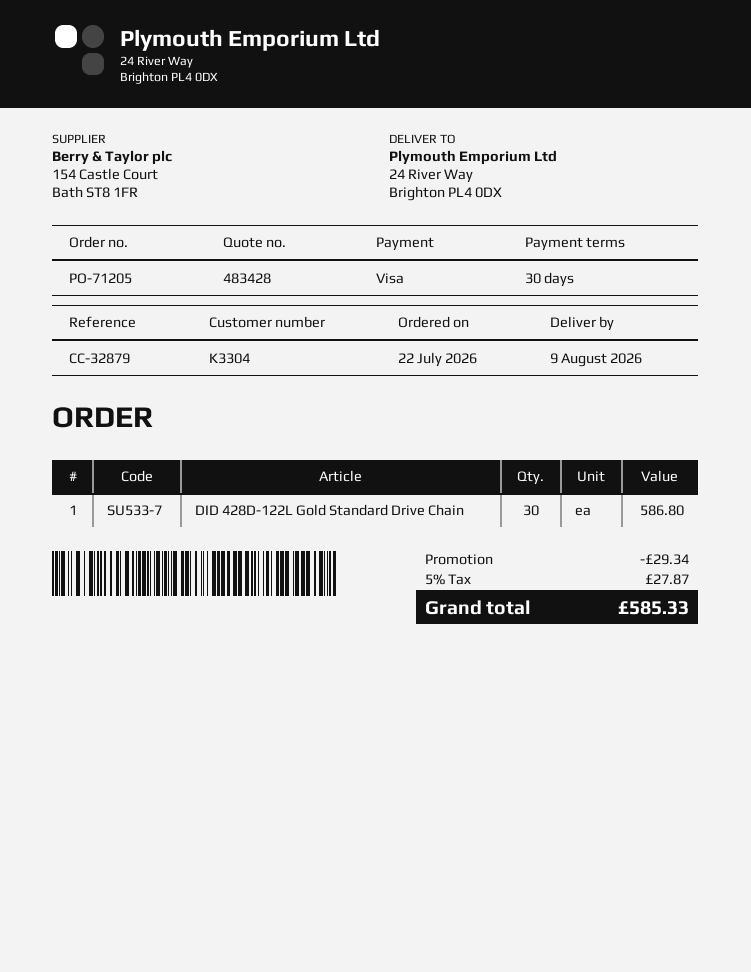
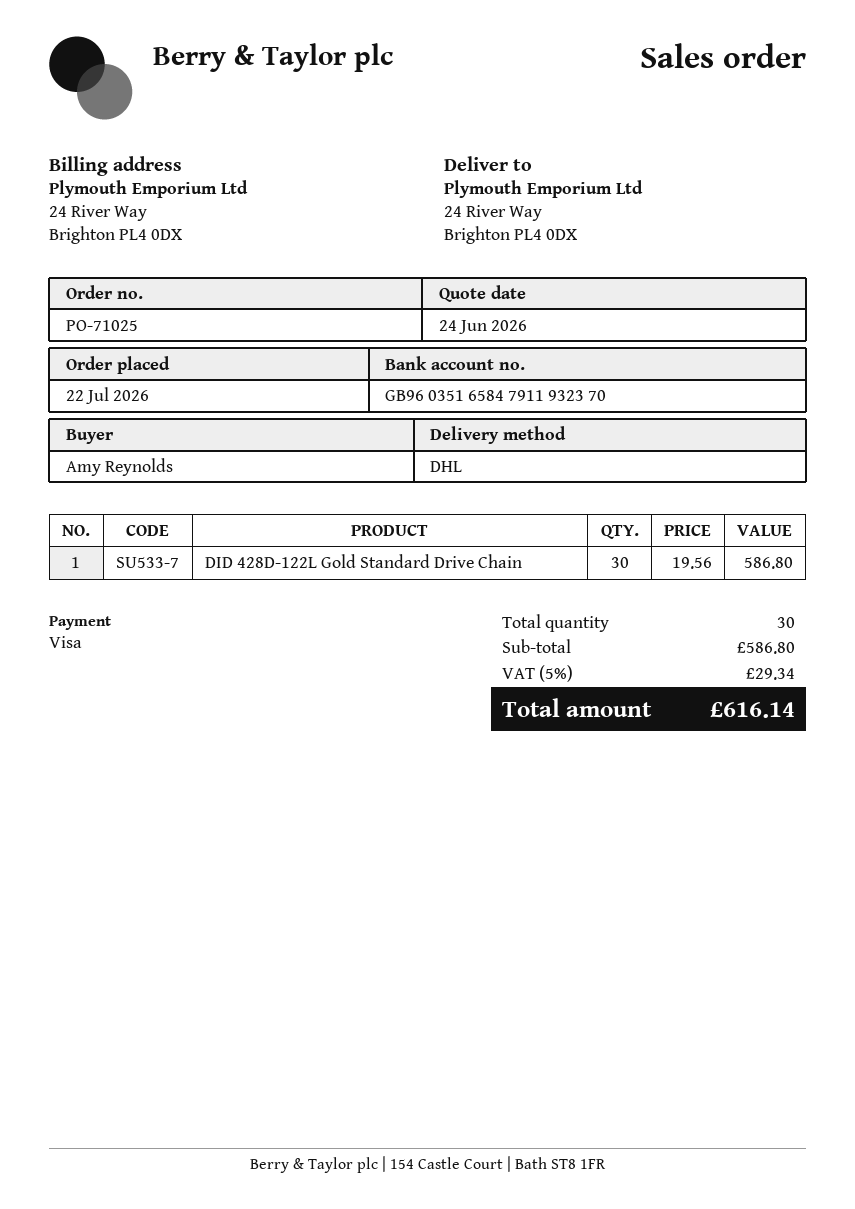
order number: PO-71205 -> PO-71025
discount: 29.34 -> none
tax: 5% = 27.87 -> 5% = 29.34
total: 585.33 -> 616.14

